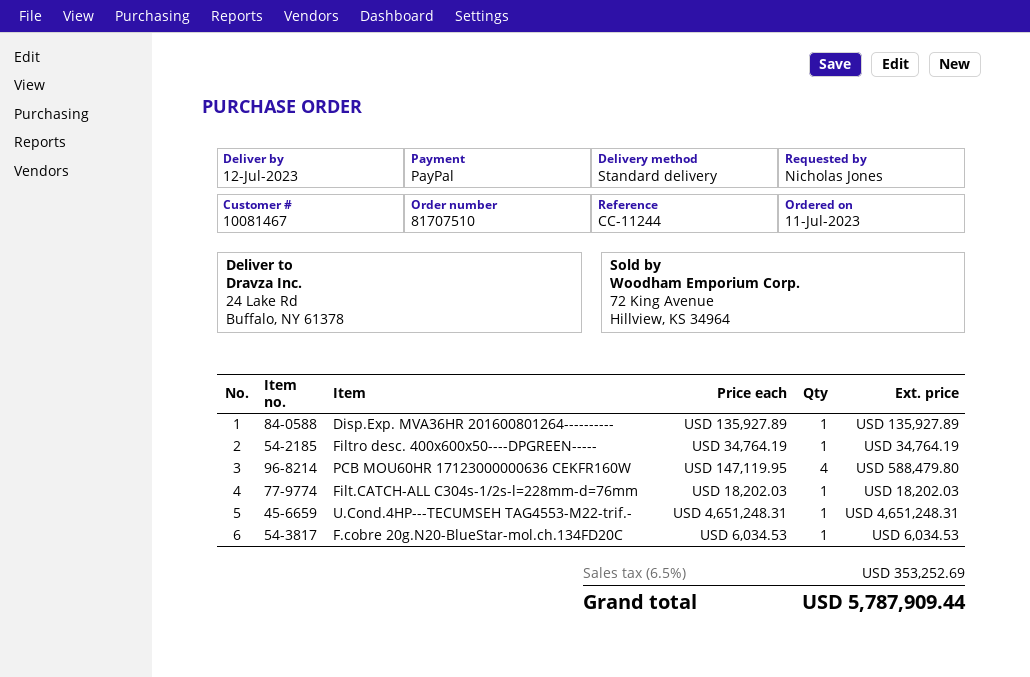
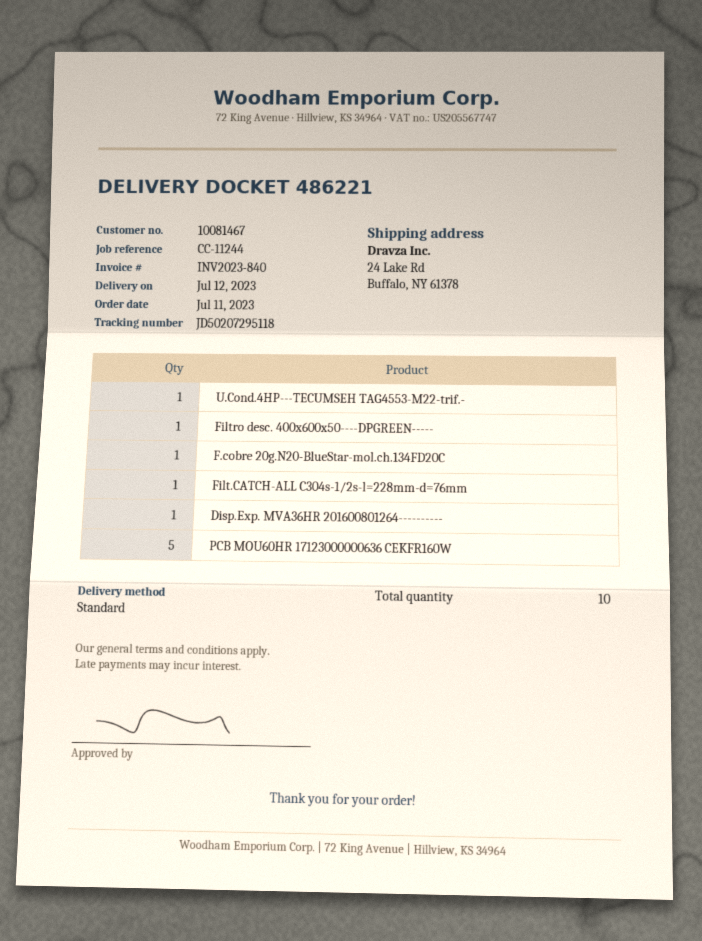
PCB MOU60HR 17123000000636 CEKFR160W: 4 -> 5

